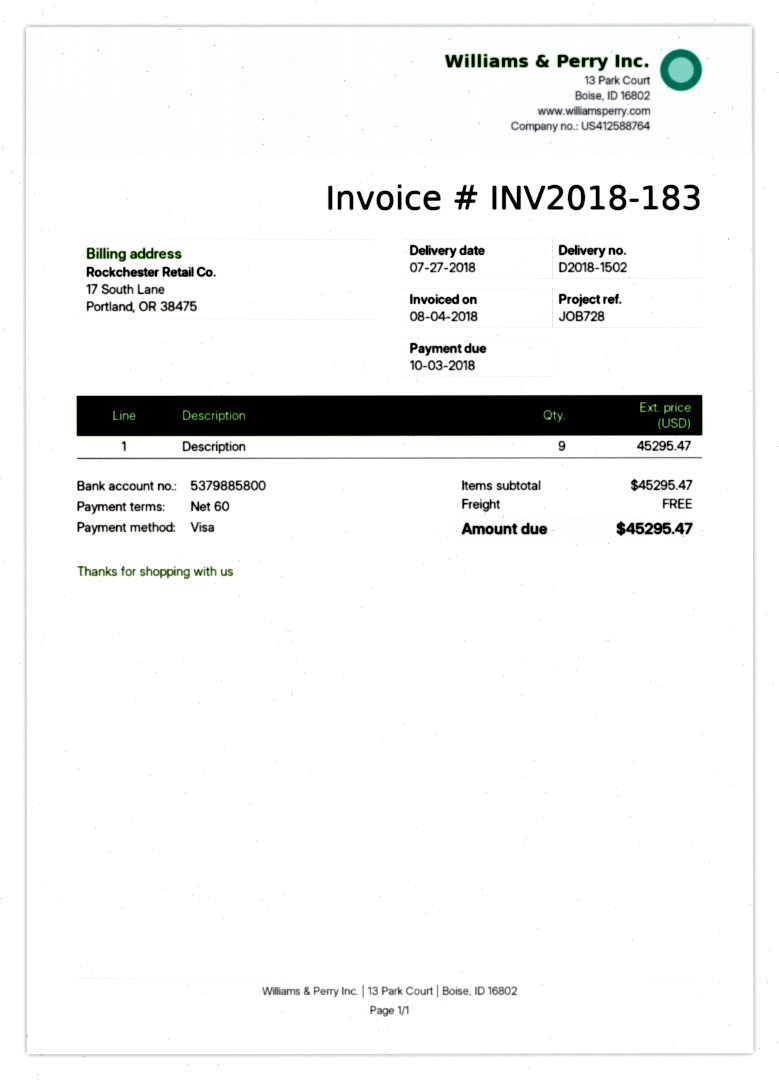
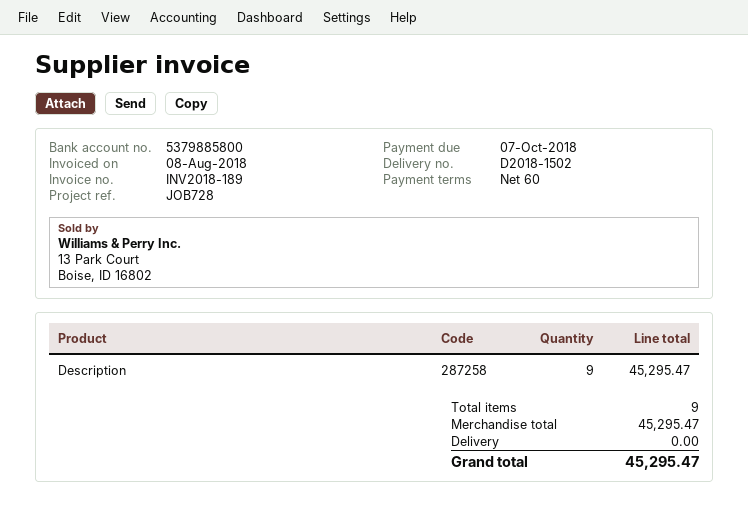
invoice number: INV2018-183 -> INV2018-189
invoice date: 2018-08-04 -> 2018-08-08
due date: 2018-10-03 -> 2018-10-07

